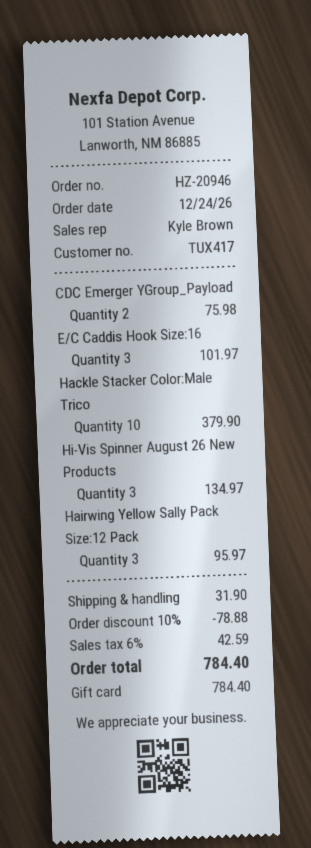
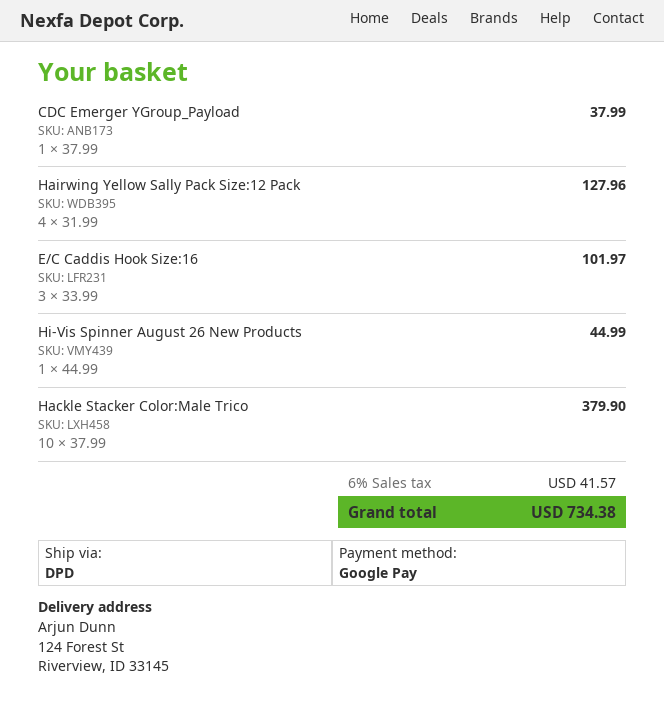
payment method: gift card -> Google Pay
CDC Emerger YGroup_Payload: 2 for 75.98 -> 1 for 37.99
Hi-Vis Spinner August 26 New Products: 3 for 134.97 -> 1 for 44.99
Hairwing Yellow Sally Pack Size:12 Pack: 3 for 95.97 -> 4 for 127.96
discount: 10% = 78.88 -> none
shipping: 31.90 -> none
tax: 6% = 42.59 -> 6% = 41.57
total: 784.40 -> 734.38

